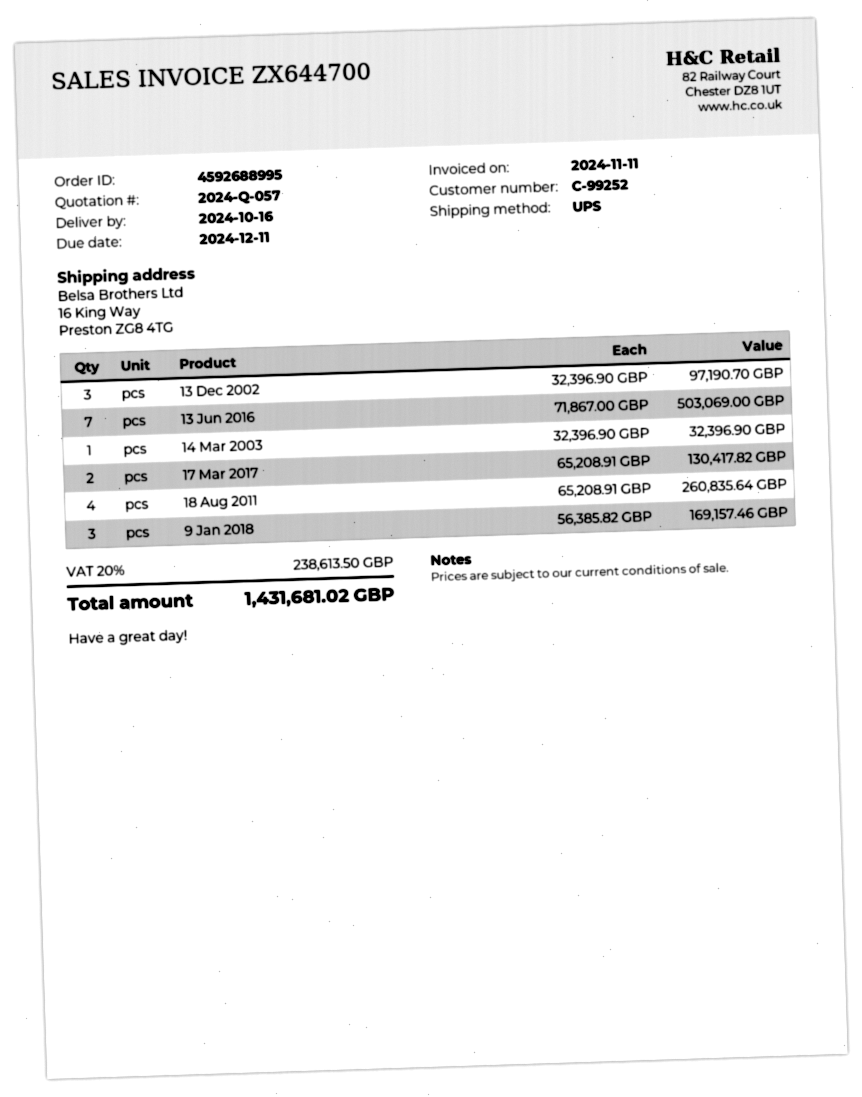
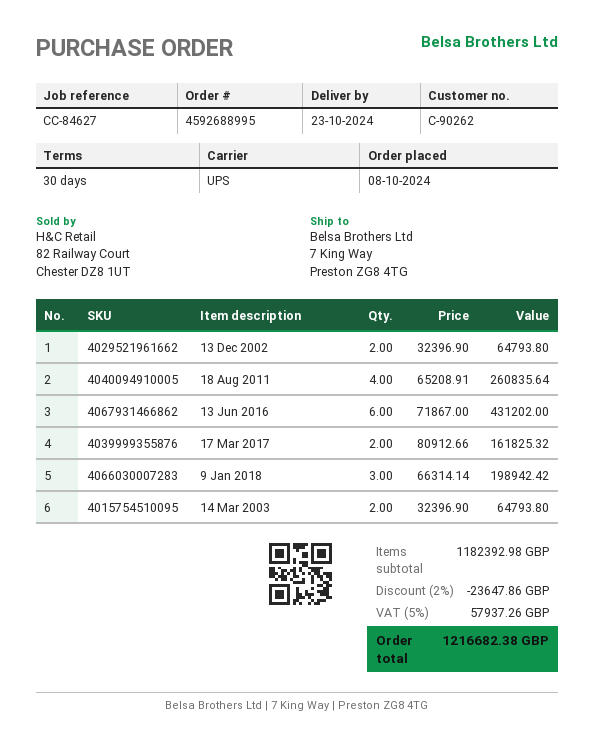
delivery date: 2024-10-16 -> 2024-10-23
customer number: C-99252 -> C-90262
ship to: 16 King Way, Preston ZG8 4TG -> 7 King Way, Preston ZG8 4TG
13 Dec 2002: 3 x 32396.90 = 97190.70 -> 2 x 32396.90 = 64793.80
13 Jun 2016: 7 x 71867.00 = 503069.00 -> 6 x 71867.00 = 431202.00
14 Mar 2003: 1 x 32396.90 = 32396.90 -> 2 x 32396.90 = 64793.80
17 Mar 2017: 2 x 65208.91 = 130417.82 -> 2 x 80912.66 = 161825.32
9 Jan 2018: 3 x 56385.82 = 169157.46 -> 3 x 66314.14 = 198942.42
discount: none -> 2% = 23647.86
tax: 20% = 238613.50 -> 5% = 57937.26
total: 1431681.02 -> 1216682.38

